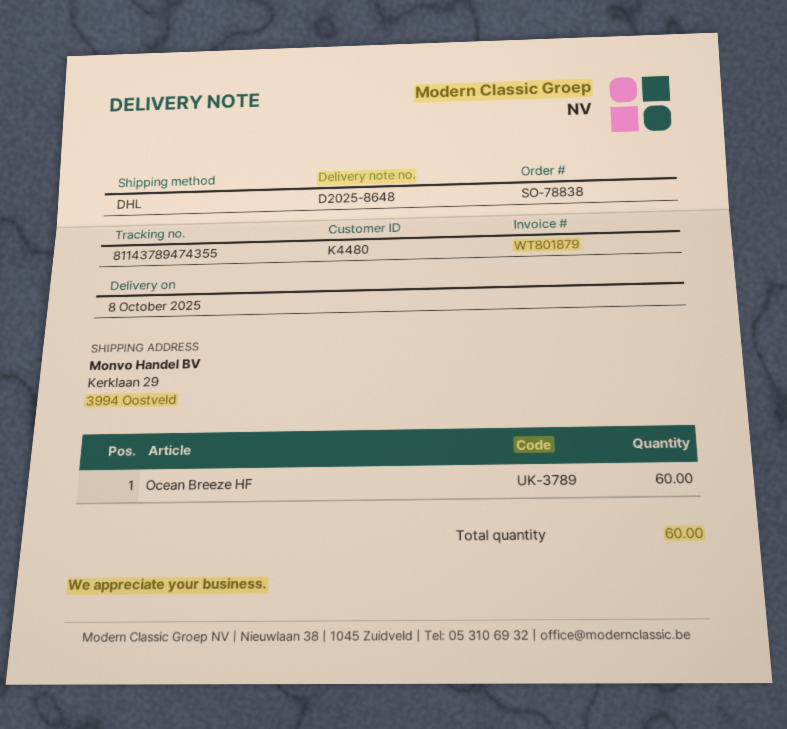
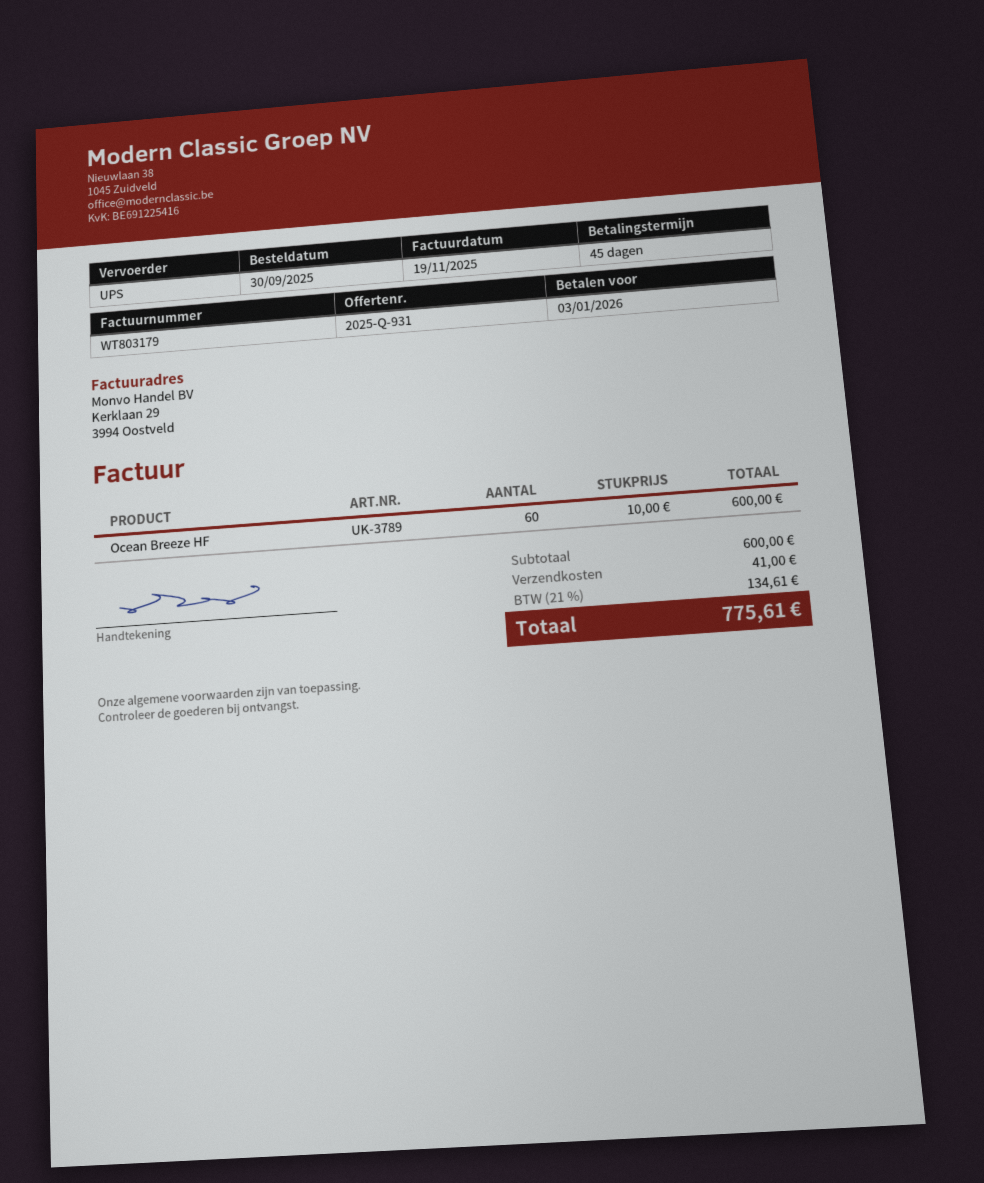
invoice number: WT801879 -> WT803179
shipping method: DHL -> UPS

